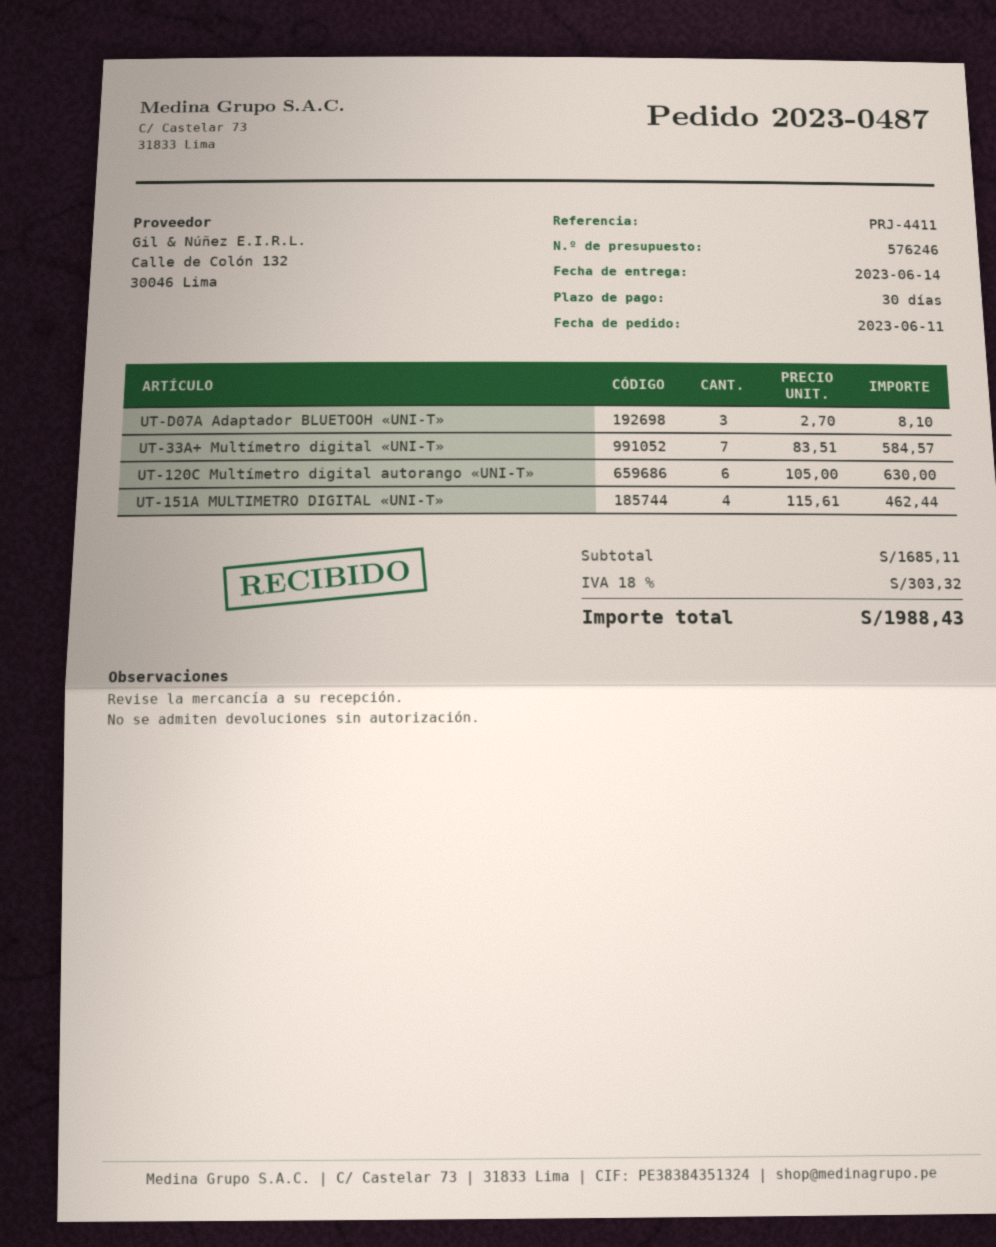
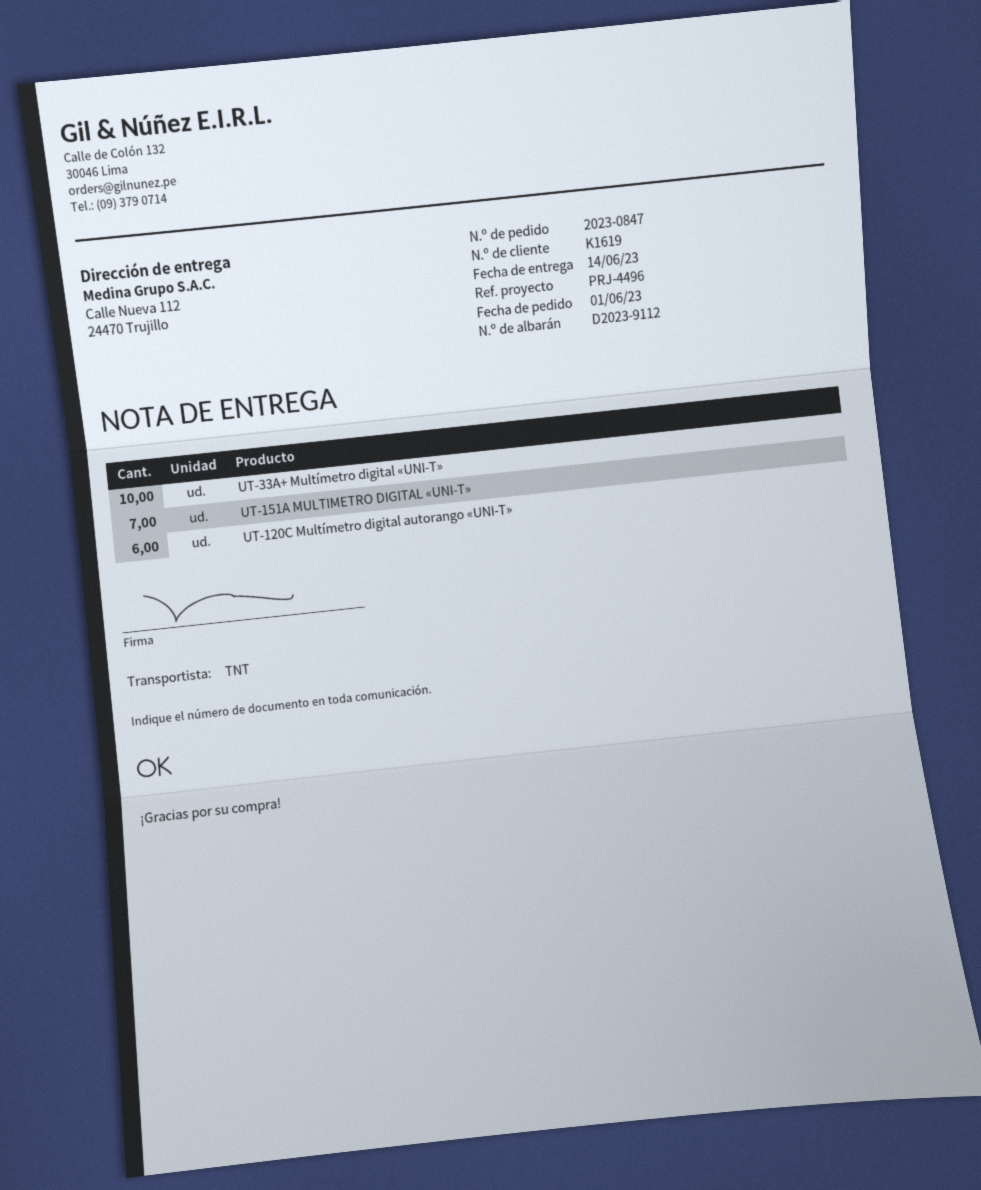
order number: 2023-0487 -> 2023-0847
order date: 2023-06-11 -> 2023-06-01
reference: PRJ-4411 -> PRJ-4496
UT-D07A Adaptador BLUETOOH «UNI-T»: 3 -> none
UT-33A+ Multímetro digital «UNI-T»: 7 -> 10
UT-151A MULTIMETRO DIGITAL «UNI-T»: 4 -> 7

